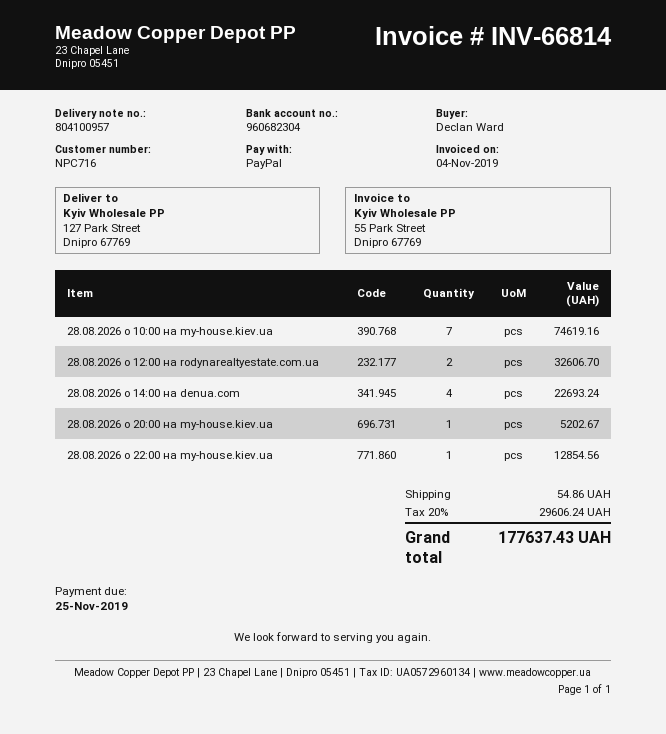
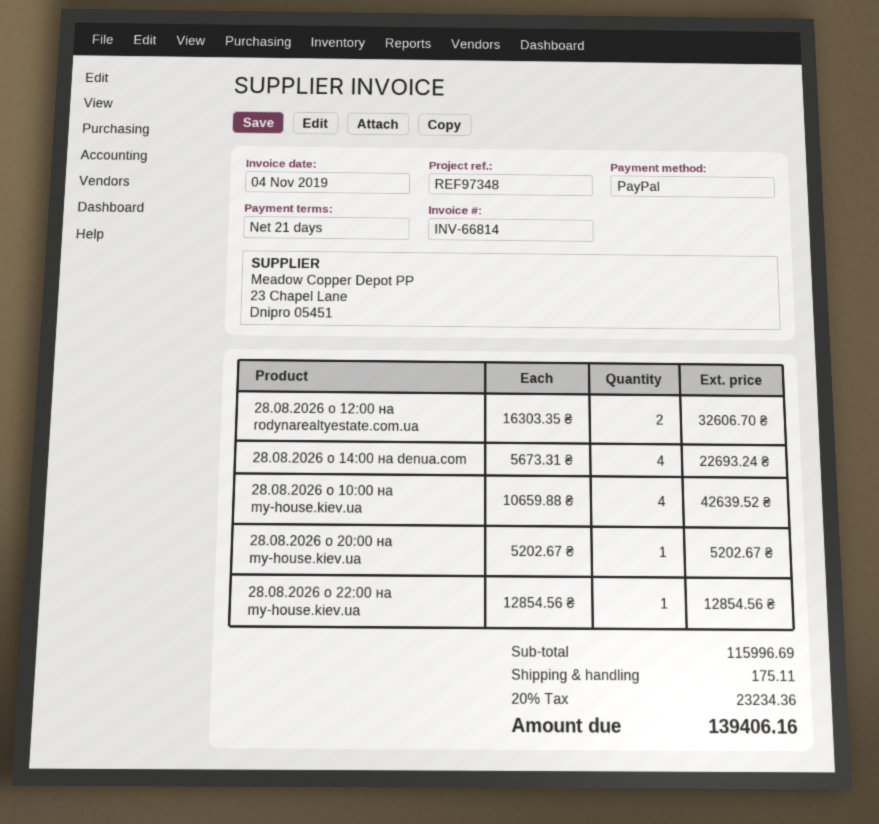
28.08.2026 о 10:00 на my-house.kiev.ua: 7 for 74619.16 -> 4 for 42639.52
shipping: 54.86 -> 175.11
tax: 20% = 29606.24 -> 20% = 23234.36
total: 177637.43 -> 139406.16

